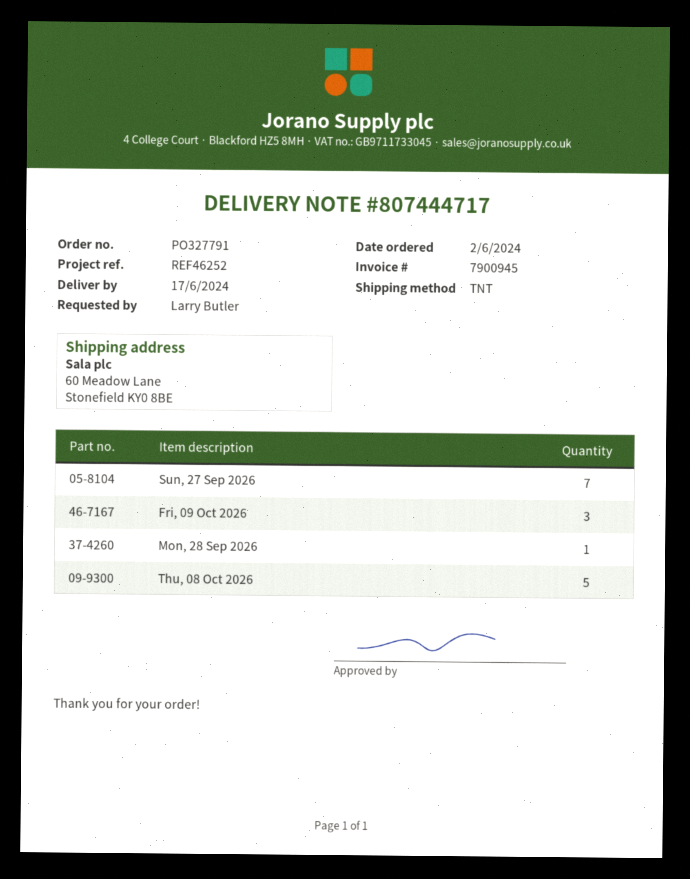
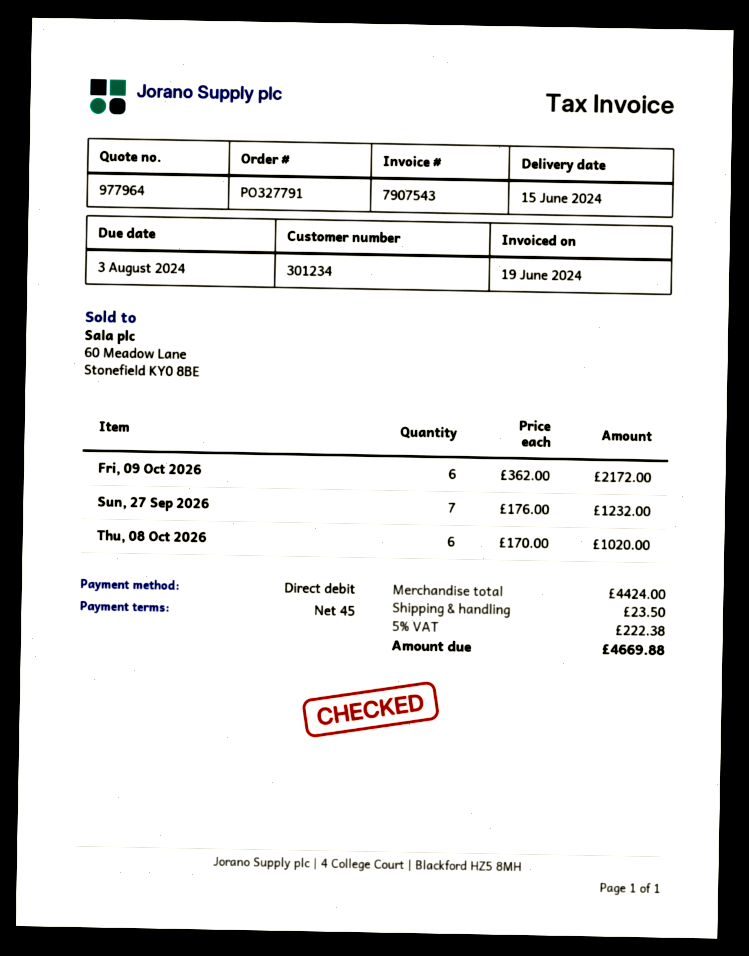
delivery date: 2024-06-17 -> 2024-06-15
invoice number: 7900945 -> 7907543
Fri, 09 Oct 2026: 3 -> 6
Mon, 28 Sep 2026: 1 -> none
Thu, 08 Oct 2026: 5 -> 6

